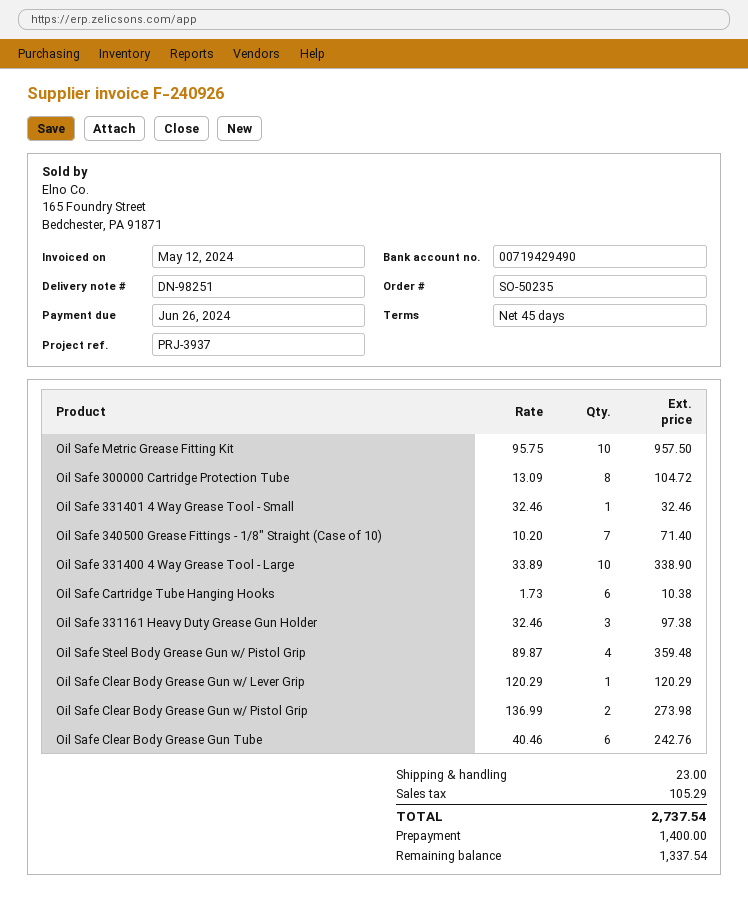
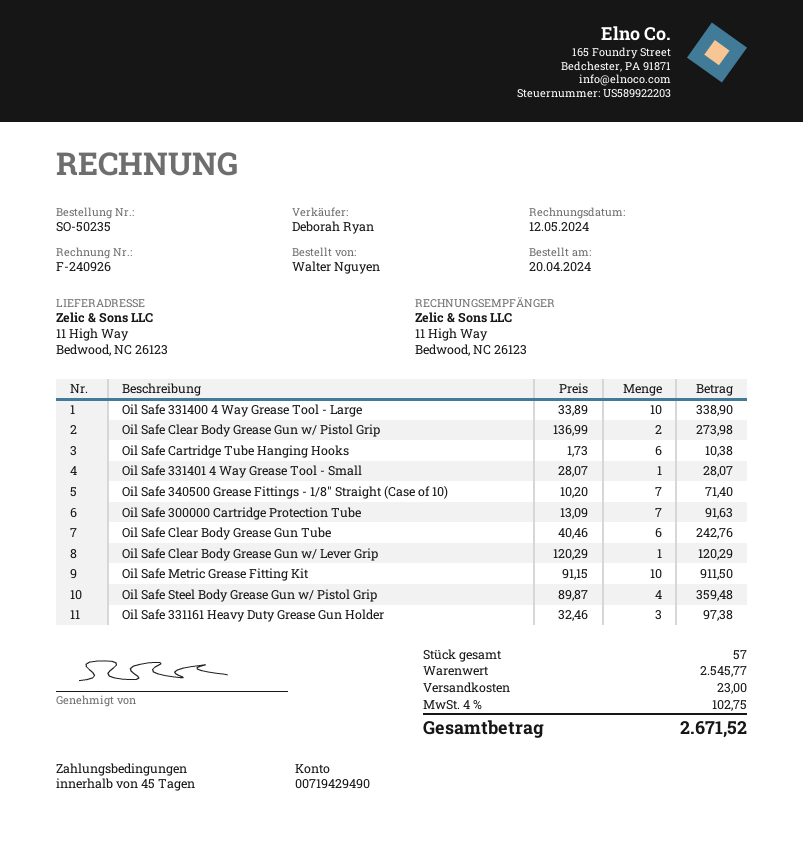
Oil Safe Metric Grease Fitting Kit: 10 x 95.75 = 957.50 -> 10 x 91.15 = 911.50
Oil Safe 300000 Cartridge Protection Tube: 8 x 13.09 = 104.72 -> 7 x 13.09 = 91.63
Oil Safe 331401 4 Way Grease Tool - Small: 1 x 32.46 = 32.46 -> 1 x 28.07 = 28.07
tax: 105.29 -> 102.75
total: 2737.54 -> 2671.52

